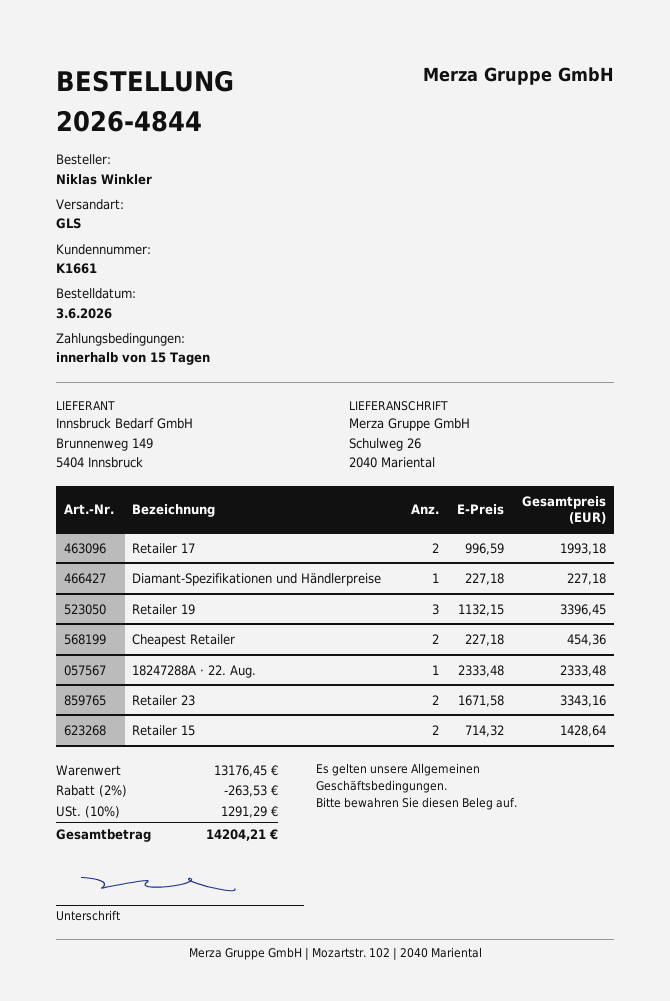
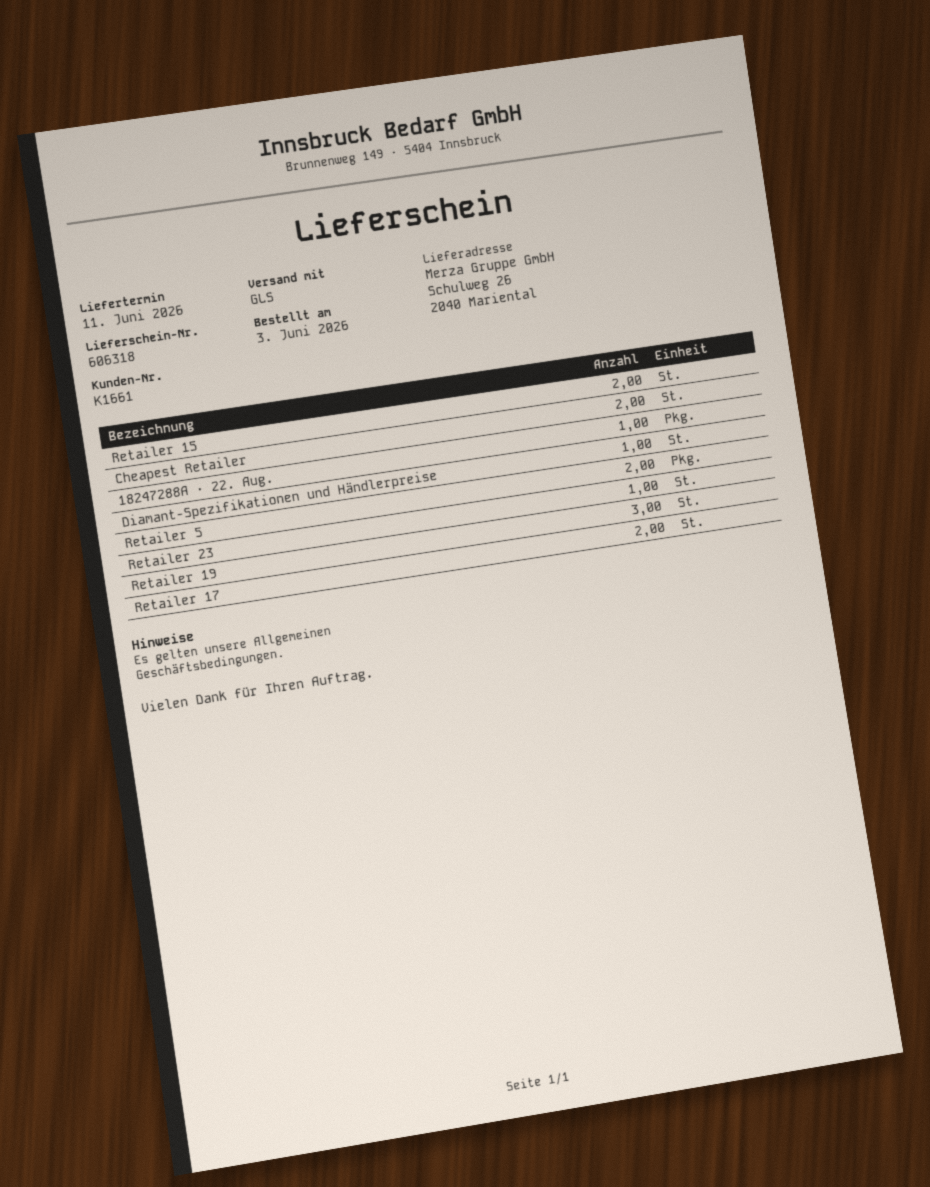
Retailer 23: 2 -> 1
Retailer 5: none -> 2

